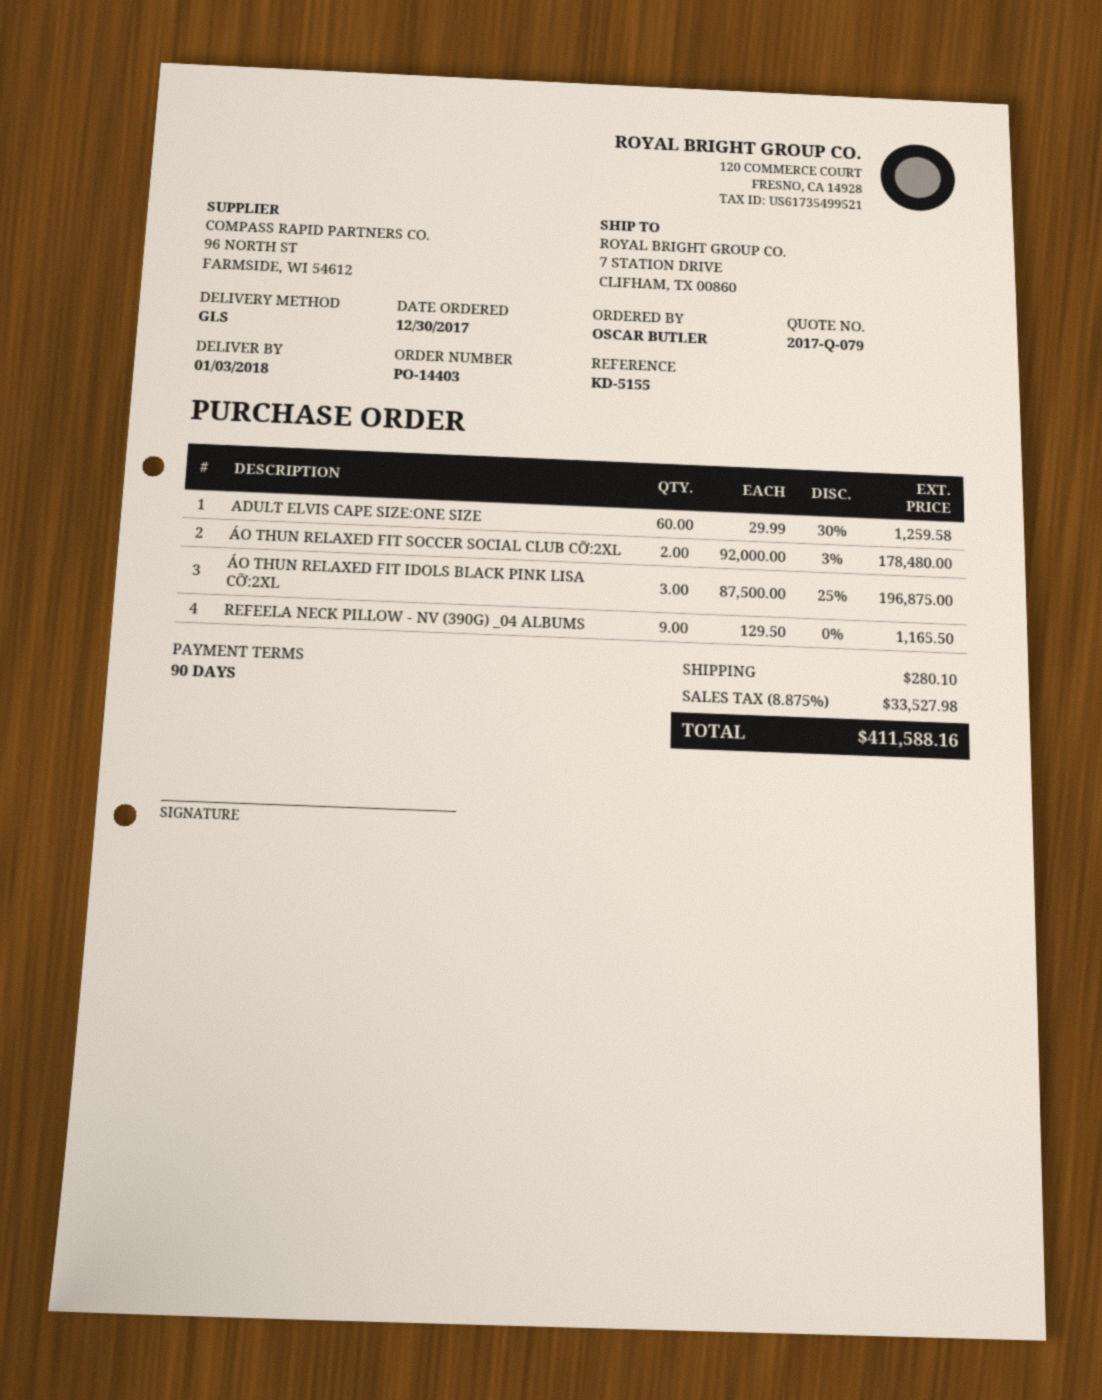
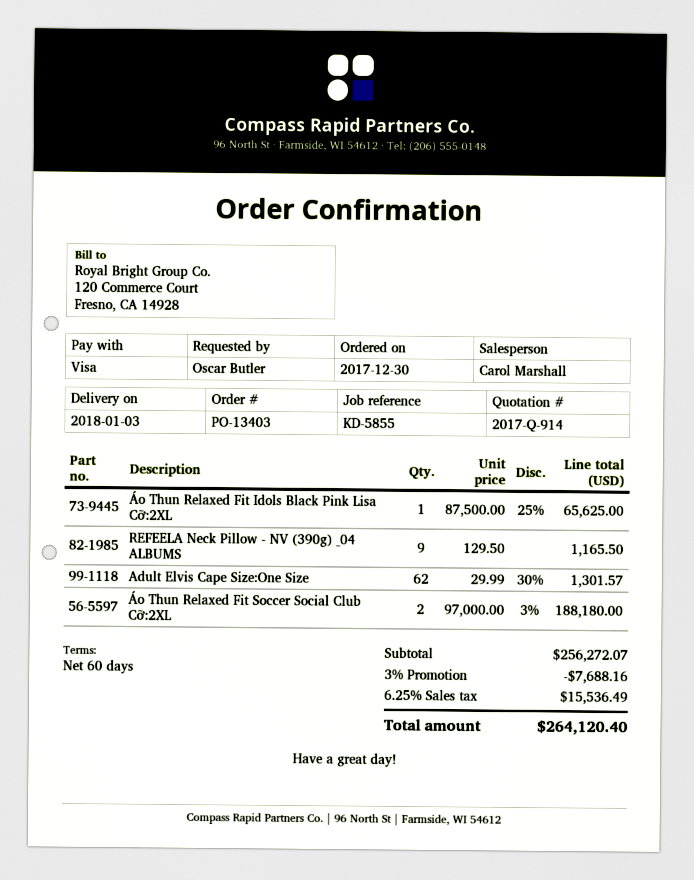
quote number: 2017-Q-079 -> 2017-Q-914
order number: PO-14403 -> PO-13403
payment terms: 90 days -> 60 days
reference: KD-5155 -> KD-5855
ADULT ELVIS CAPE SIZE:ONE SIZE: 60 x 29.99 - 30% = 1259.58 -> 62 x 29.99 - 30% = 1301.57
ÁO THUN RELAXED FIT SOCCER SOCIAL CLUB CỠ:2XL: 2 x 92000.00 - 3% = 178480.00 -> 2 x 97000.00 - 3% = 188180.00
ÁO THUN RELAXED FIT IDOLS BLACK PINK LISA CỠ:2XL: 3 x 87500.00 - 25% = 196875.00 -> 1 x 87500.00 - 25% = 65625.00
discount: none -> 3% = 7688.16
shipping: 280.10 -> none
tax: 8.875% = 33527.98 -> 6.25% = 15536.49
total: 411588.16 -> 264120.40

